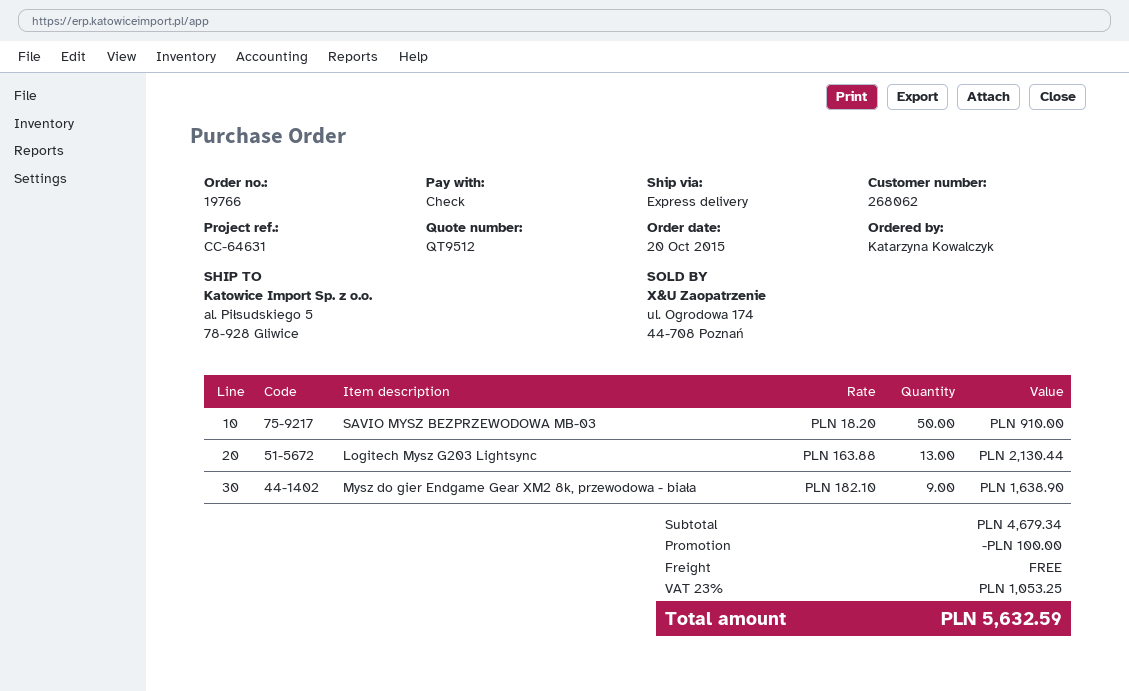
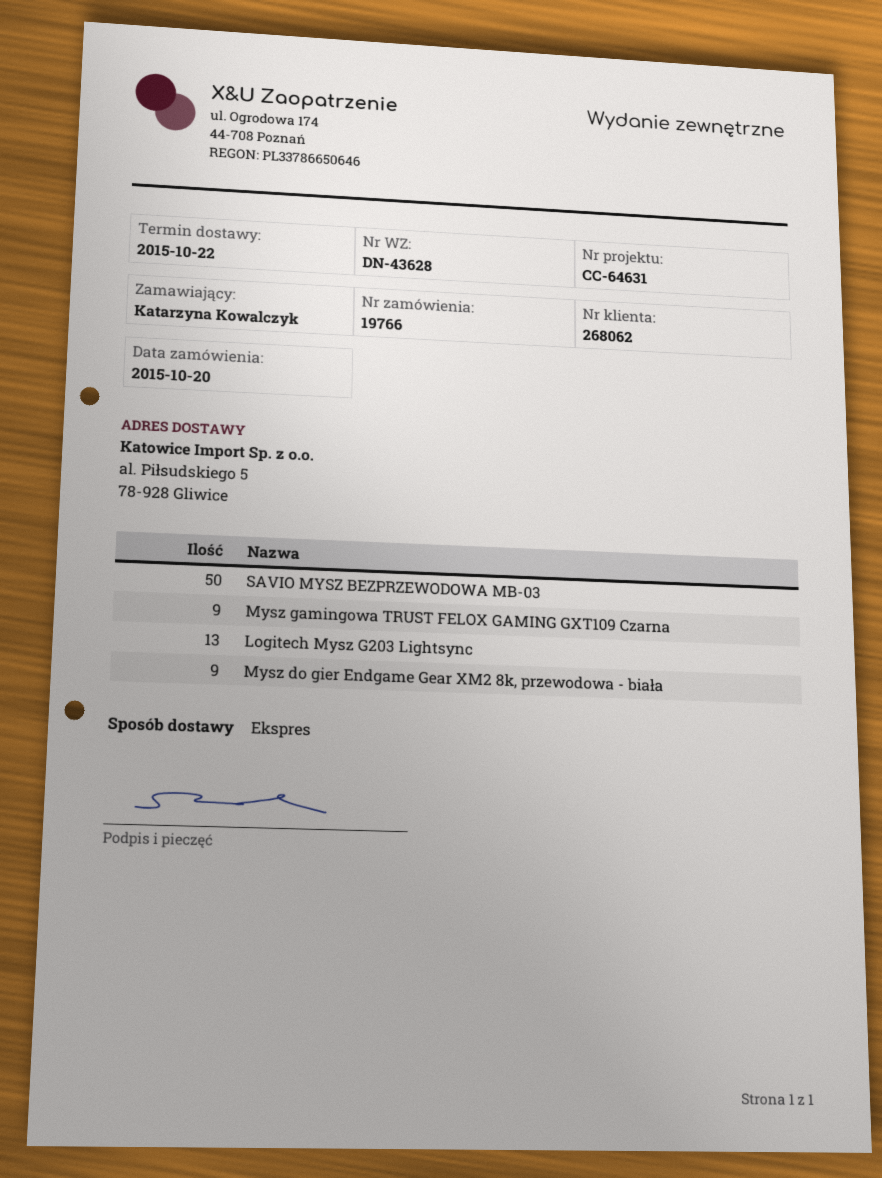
Mysz gamingowa TRUST FELOX GAMING GXT109 Czarna: none -> 9

